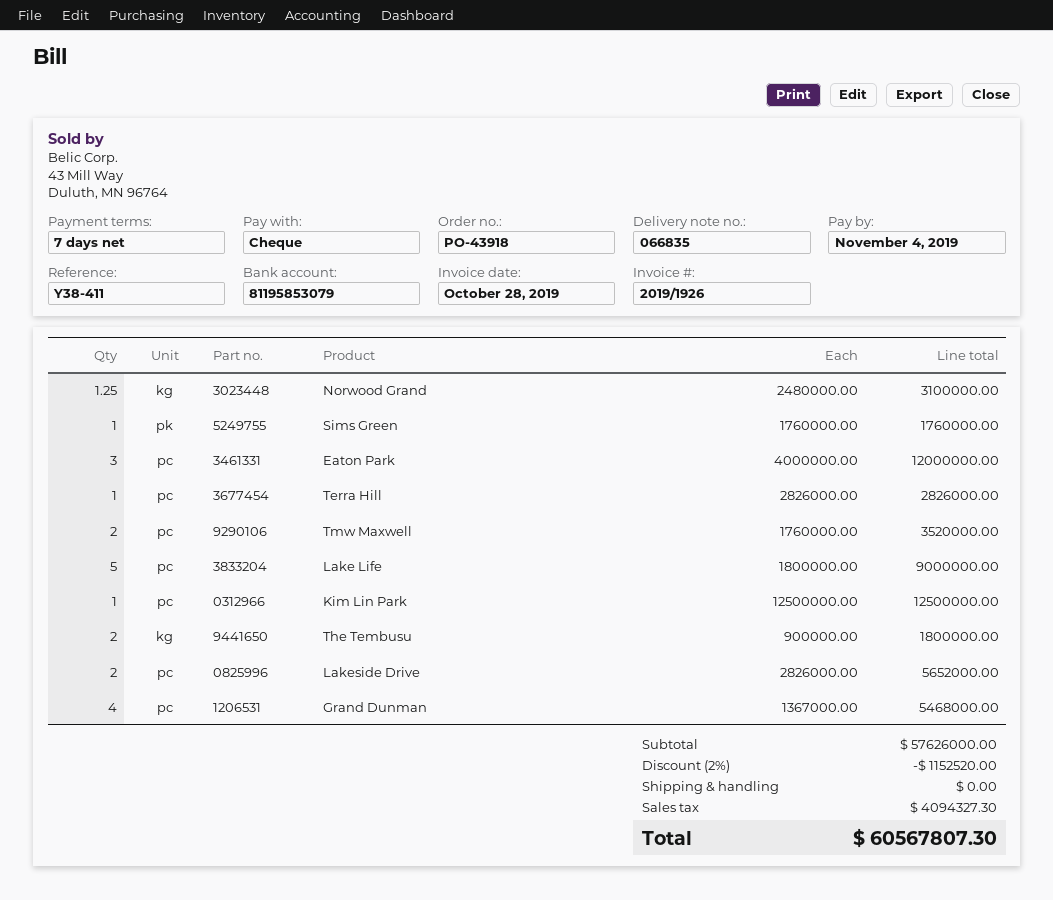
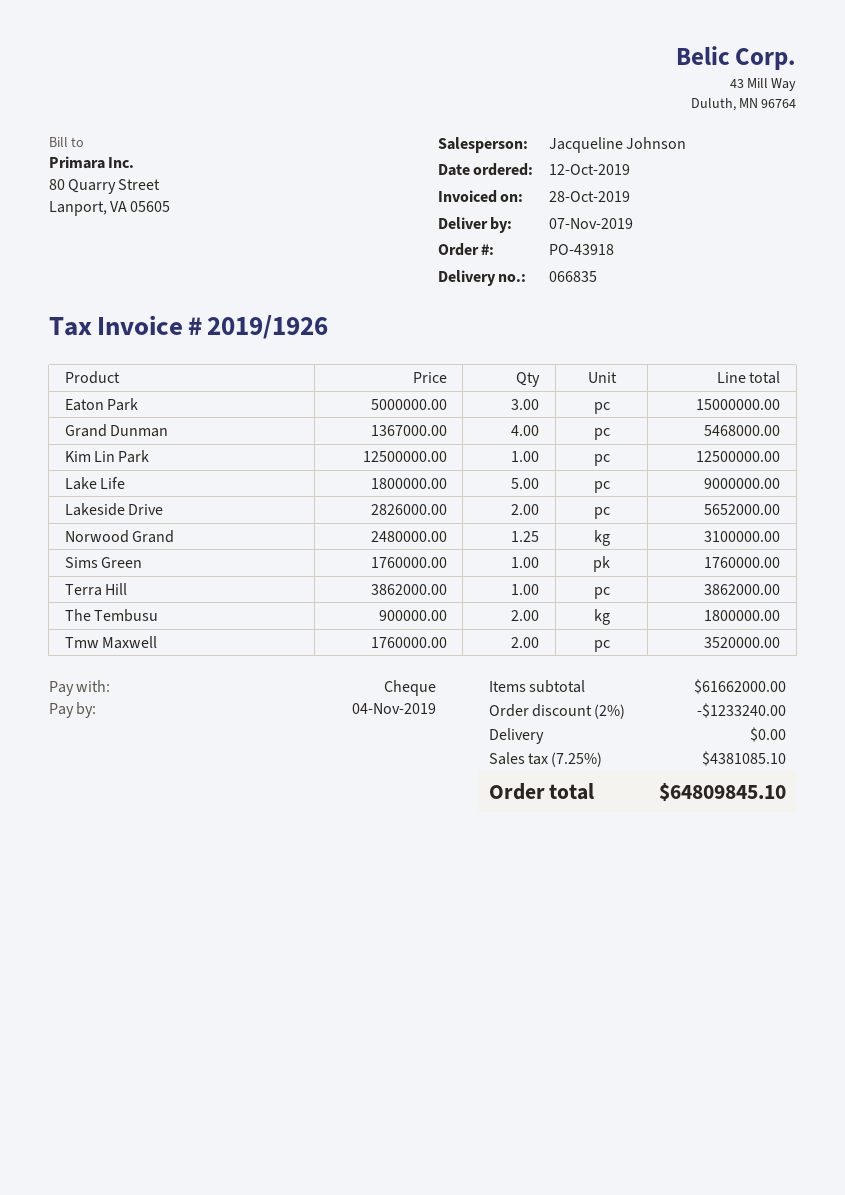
Eaton Park: 3 x 4000000.00 = 12000000.00 -> 3 x 5000000.00 = 15000000.00
Terra Hill: 1 x 2826000.00 = 2826000.00 -> 1 x 3862000.00 = 3862000.00
subtotal: 57626000.00 -> 61662000.00
discount: 2% = 1152520.00 -> 2% = 1233240.00
tax: 4094327.30 -> 4381085.10
total: 60567807.30 -> 64809845.10

